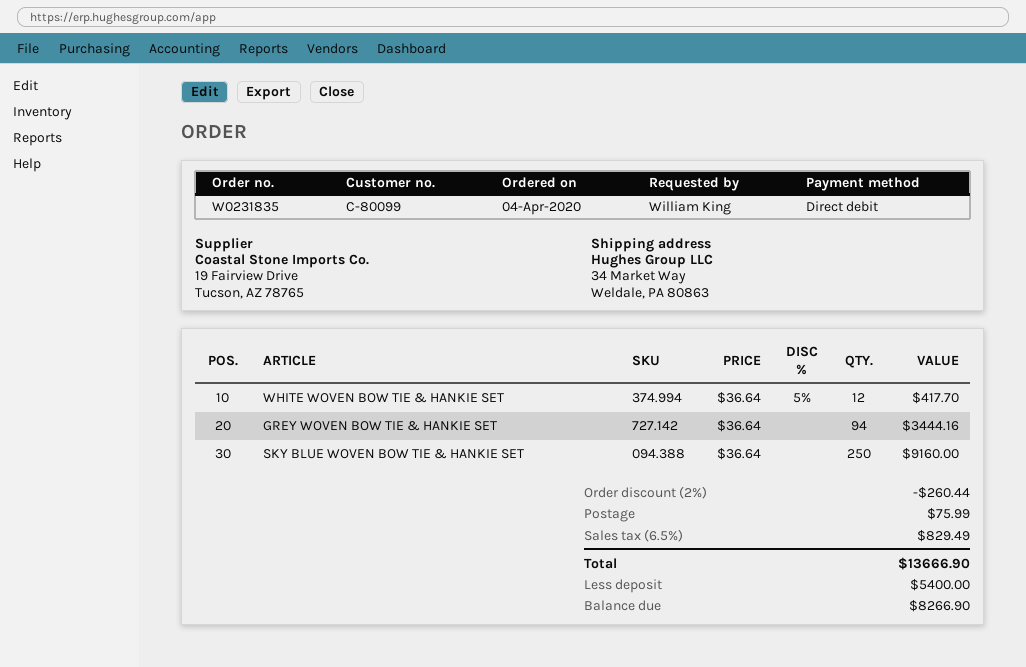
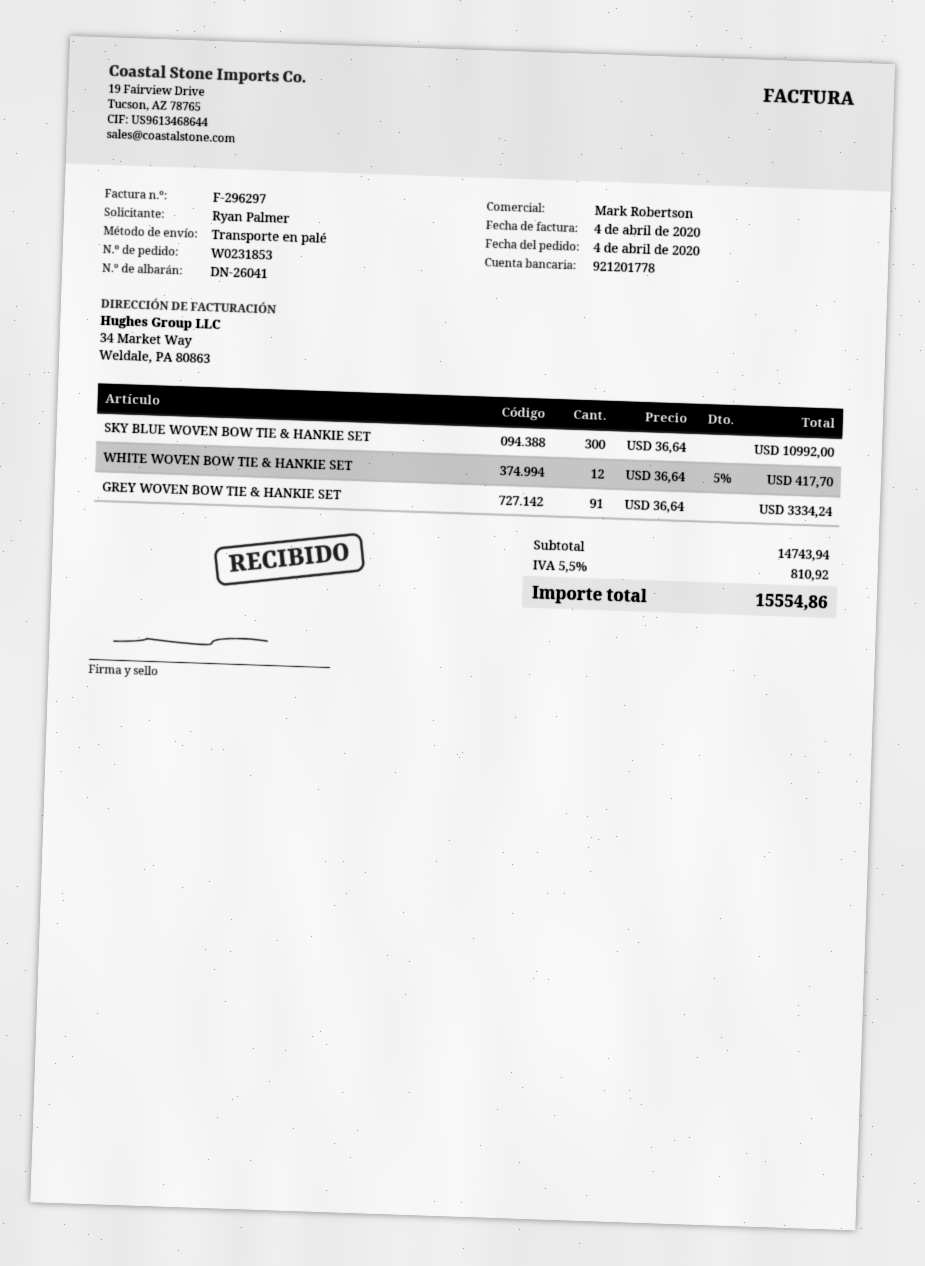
order number: W0231835 -> W0231853
ordered by: William King -> Ryan Palmer
GREY WOVEN BOW TIE & HANKIE SET: 94 x 36.64 = 3444.16 -> 91 x 36.64 = 3334.24
SKY BLUE WOVEN BOW TIE & HANKIE SET: 250 x 36.64 = 9160.00 -> 300 x 36.64 = 10992.00
discount: 2% = 260.44 -> none
shipping: 75.99 -> none
tax: 6.5% = 829.49 -> 5.5% = 810.92
total: 13666.90 -> 15554.86

